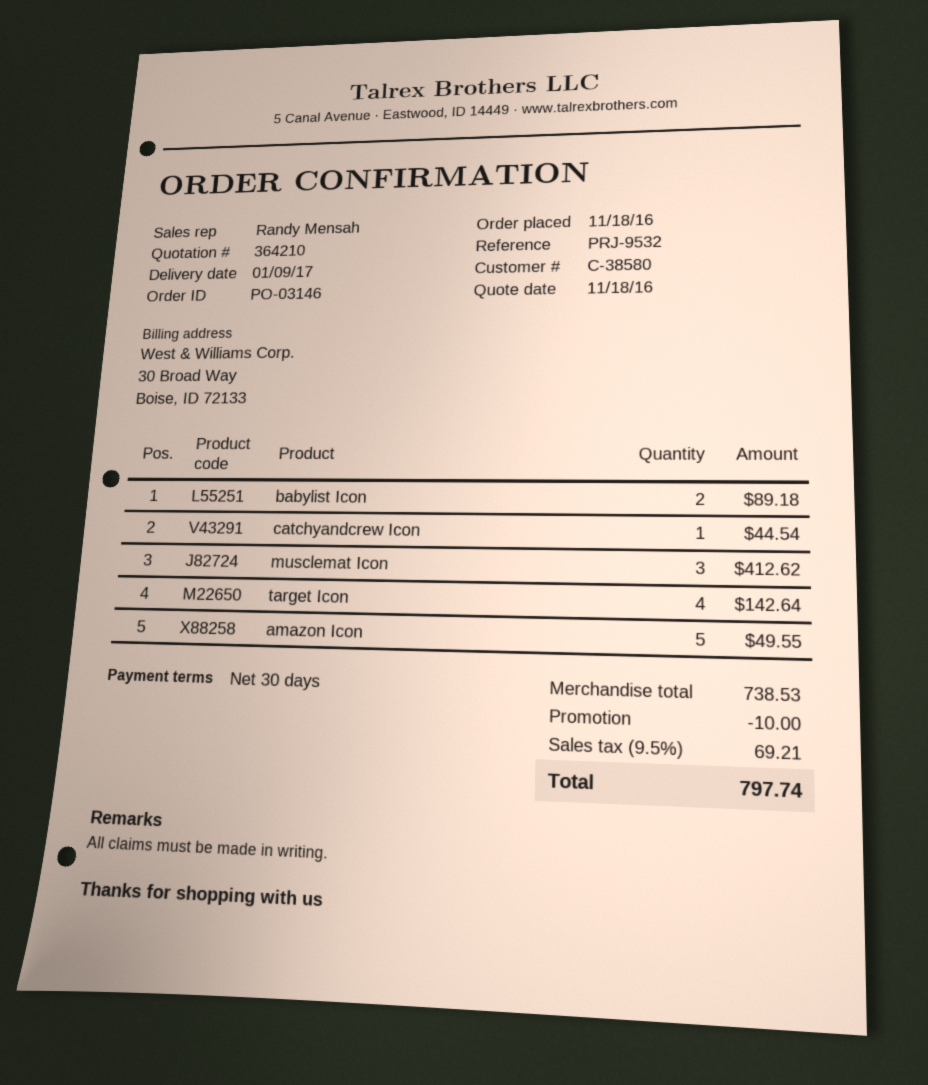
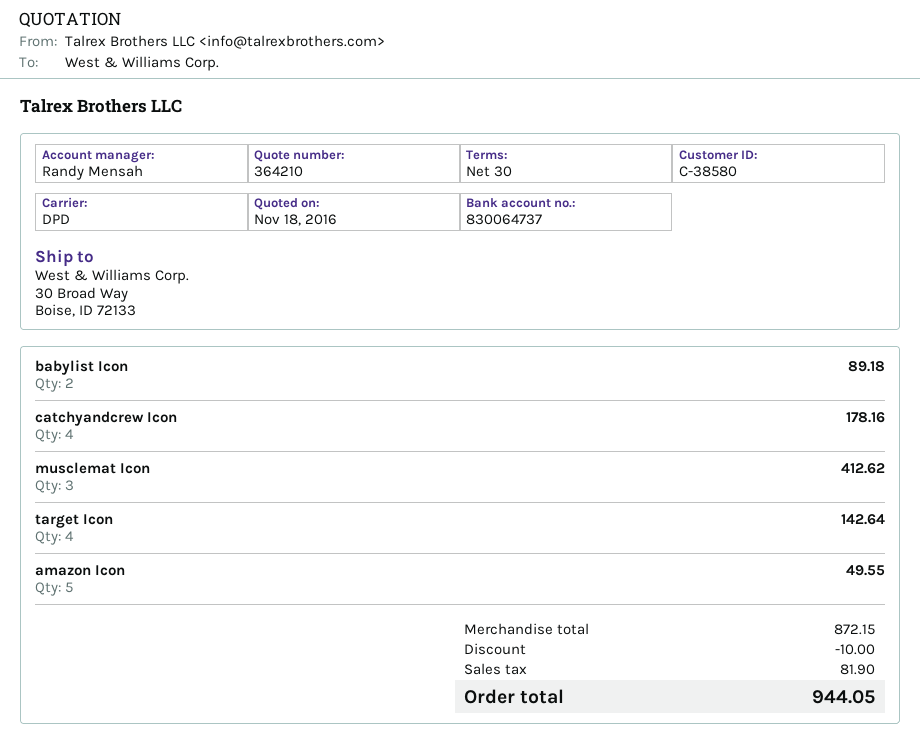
catchyandcrew Icon: 1 for 44.54 -> 4 for 178.16
subtotal: 738.53 -> 872.15
tax: 69.21 -> 81.90
total: 797.74 -> 944.05

